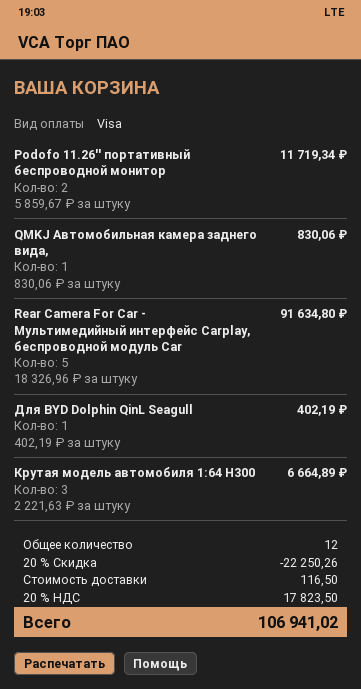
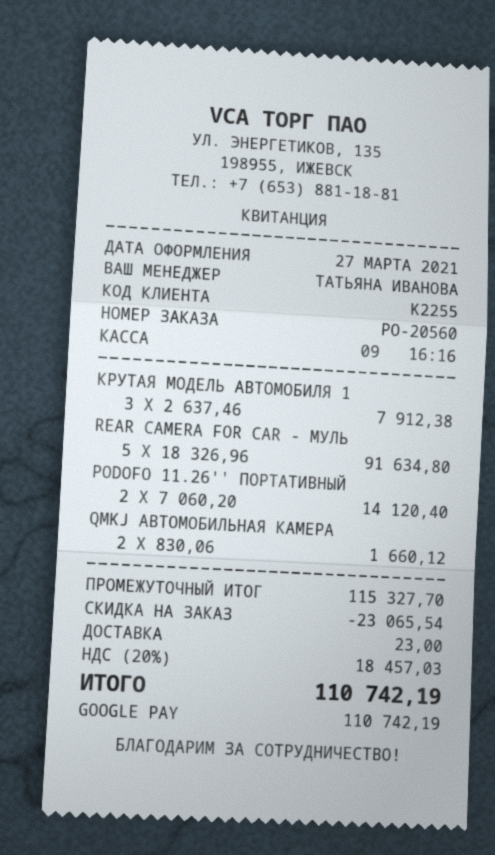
payment method: Visa -> Google Pay
Podofo 11.26'' портативный беспроводной монитор: 2 x 5859.67 = 11719.34 -> 2 x 7060.20 = 14120.40
QMKJ Автомобильная камера заднего вида,: 1 x 830.06 = 830.06 -> 2 x 830.06 = 1660.12
Для BYD Dolphin QinL Seagull: 1 x 402.19 = 402.19 -> none
Крутая модель автомобиля 1:64 H300: 3 x 2221.63 = 6664.89 -> 3 x 2637.46 = 7912.38
discount: 22250.26 -> 23065.54
shipping: 116.50 -> 23.00
tax: 20% = 17823.50 -> 20% = 18457.03
total: 106941.02 -> 110742.19

